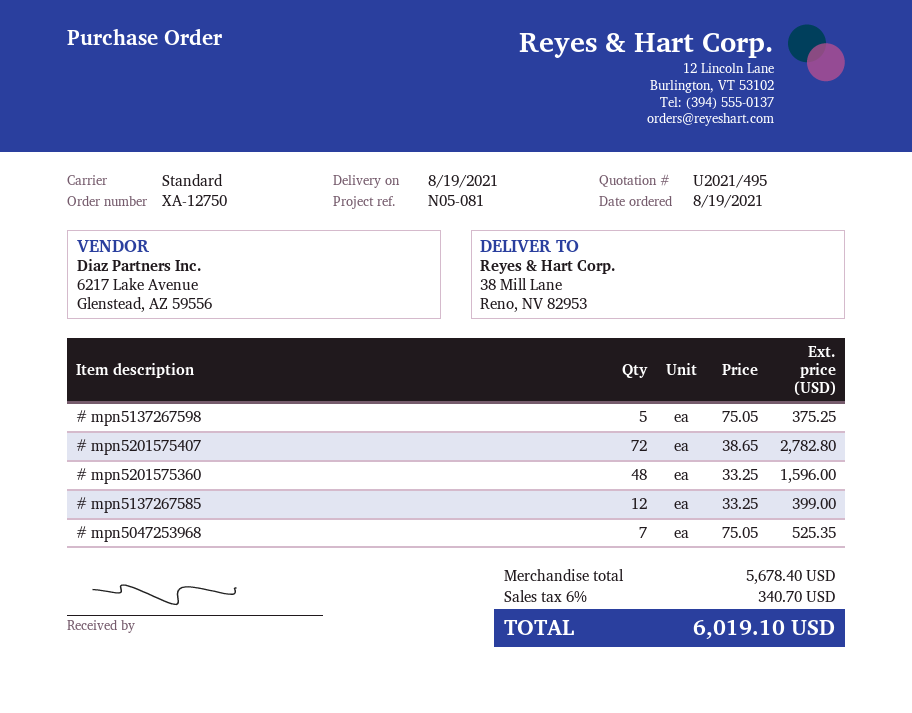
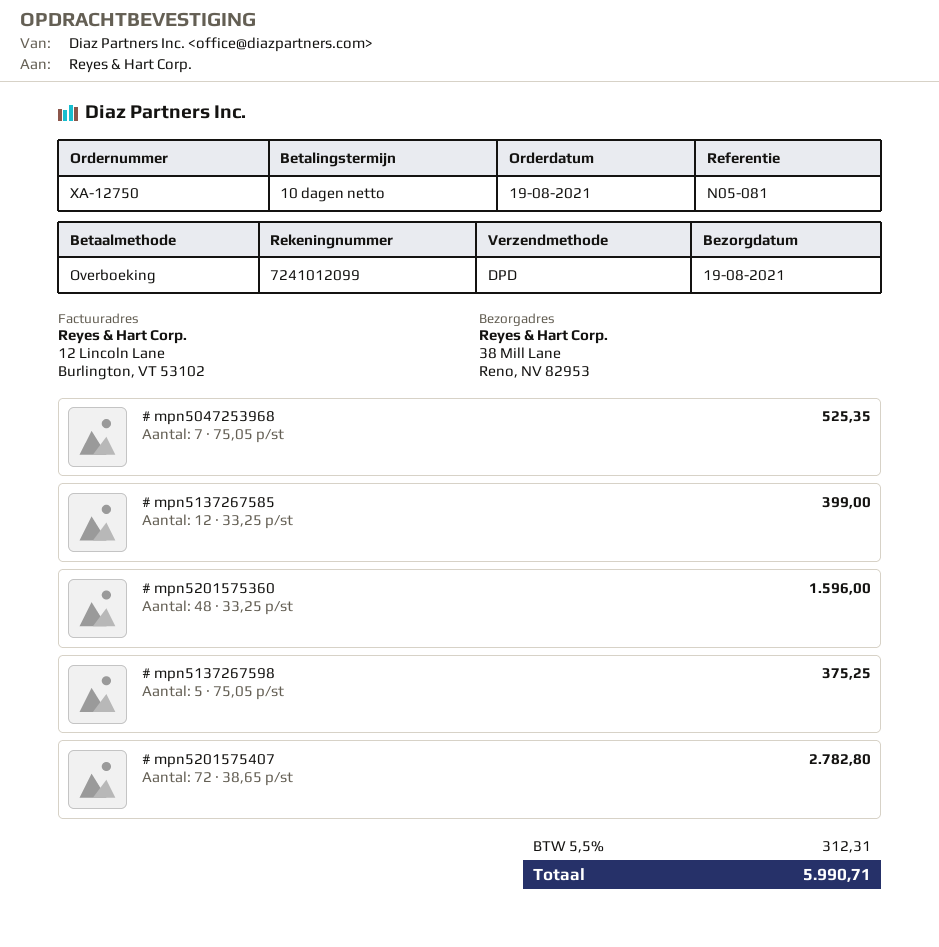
shipping method: standard -> DPD
tax: 6% = 340.70 -> 5.5% = 312.31
total: 6019.10 -> 5990.71

